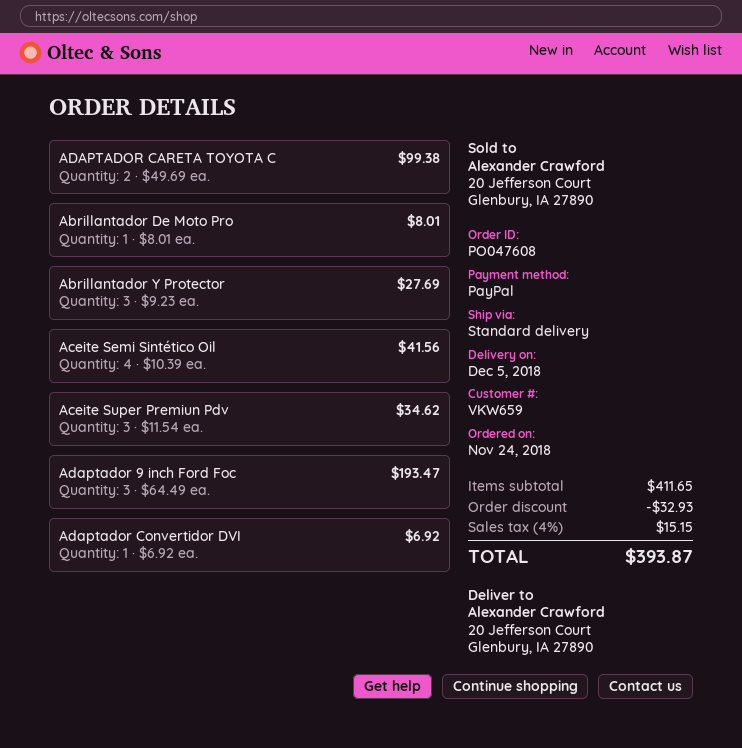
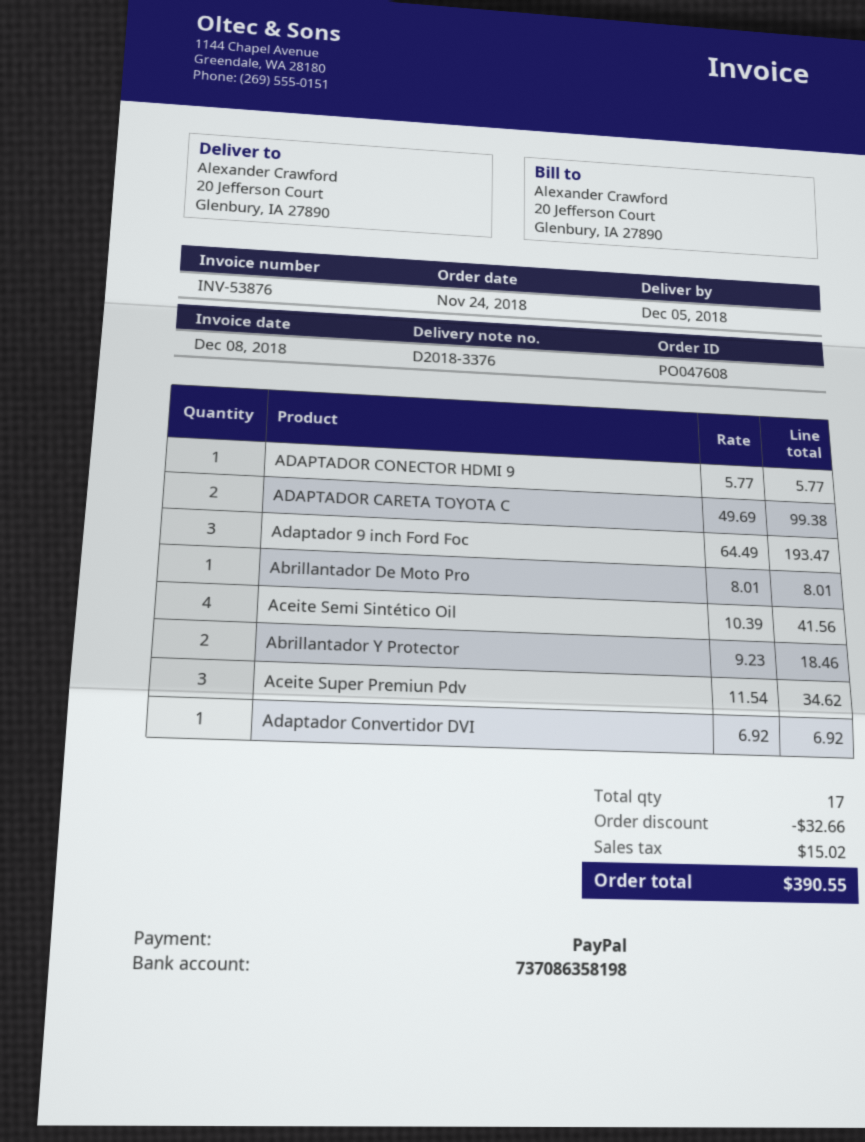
Abrillantador Y Protector: 3 x 9.23 = 27.69 -> 2 x 9.23 = 18.46
ADAPTADOR CONECTOR HDMI 9: none -> 1 x 5.77 = 5.77
discount: 32.93 -> 32.66
tax: 15.15 -> 15.02
total: 393.87 -> 390.55

